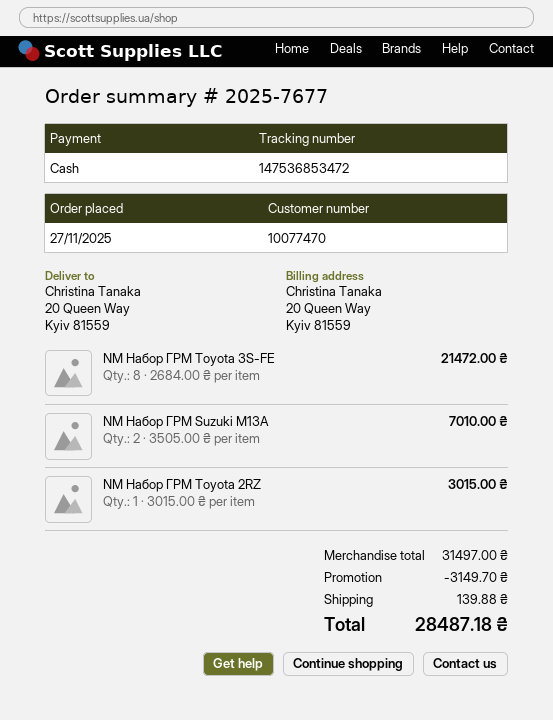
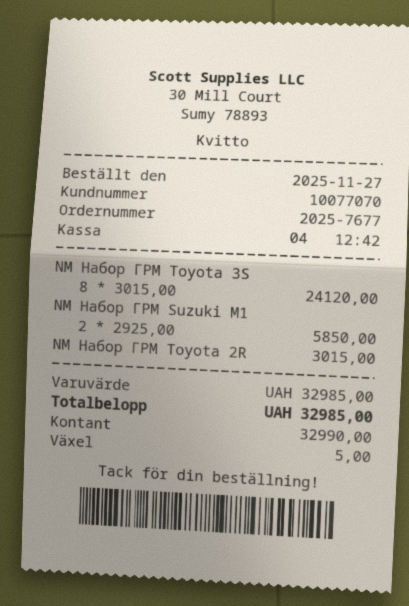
customer number: 10077470 -> 10077070
NM Набор ГРМ Toyota 3S-FE: 8 x 2684.00 = 21472.00 -> 8 x 3015.00 = 24120.00
NM Набор ГРМ Suzuki M13A: 2 x 3505.00 = 7010.00 -> 2 x 2925.00 = 5850.00
subtotal: 31497.00 -> 32985.00
discount: 3149.70 -> none
shipping: 139.88 -> none
total: 28487.18 -> 32985.00

